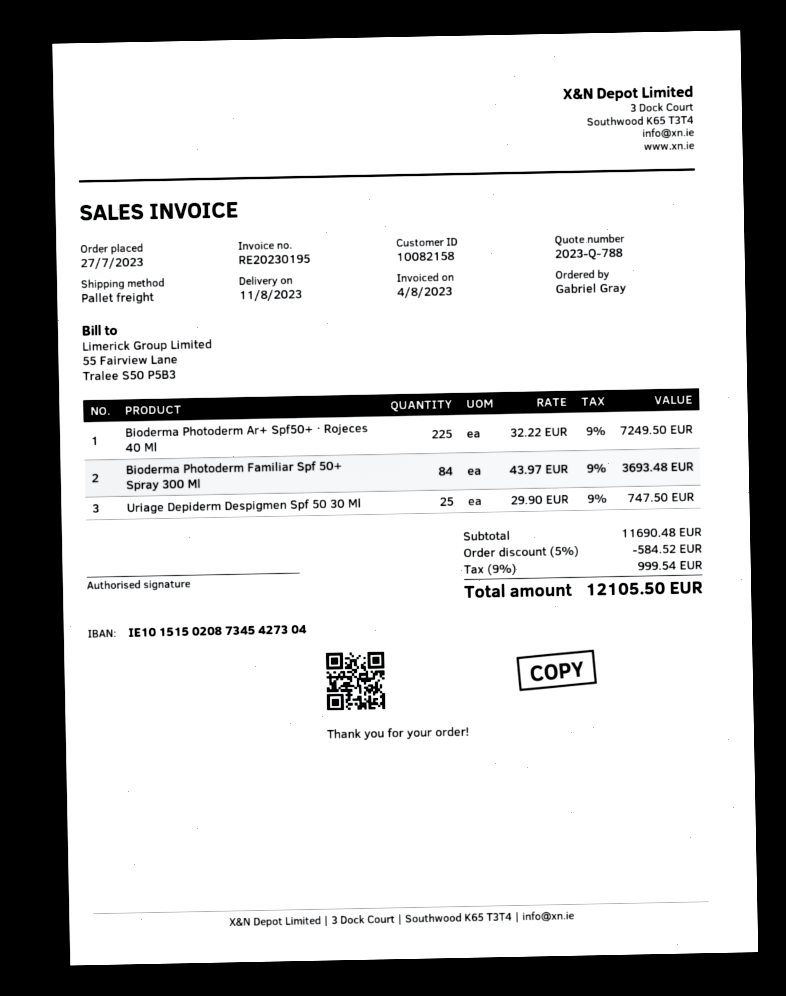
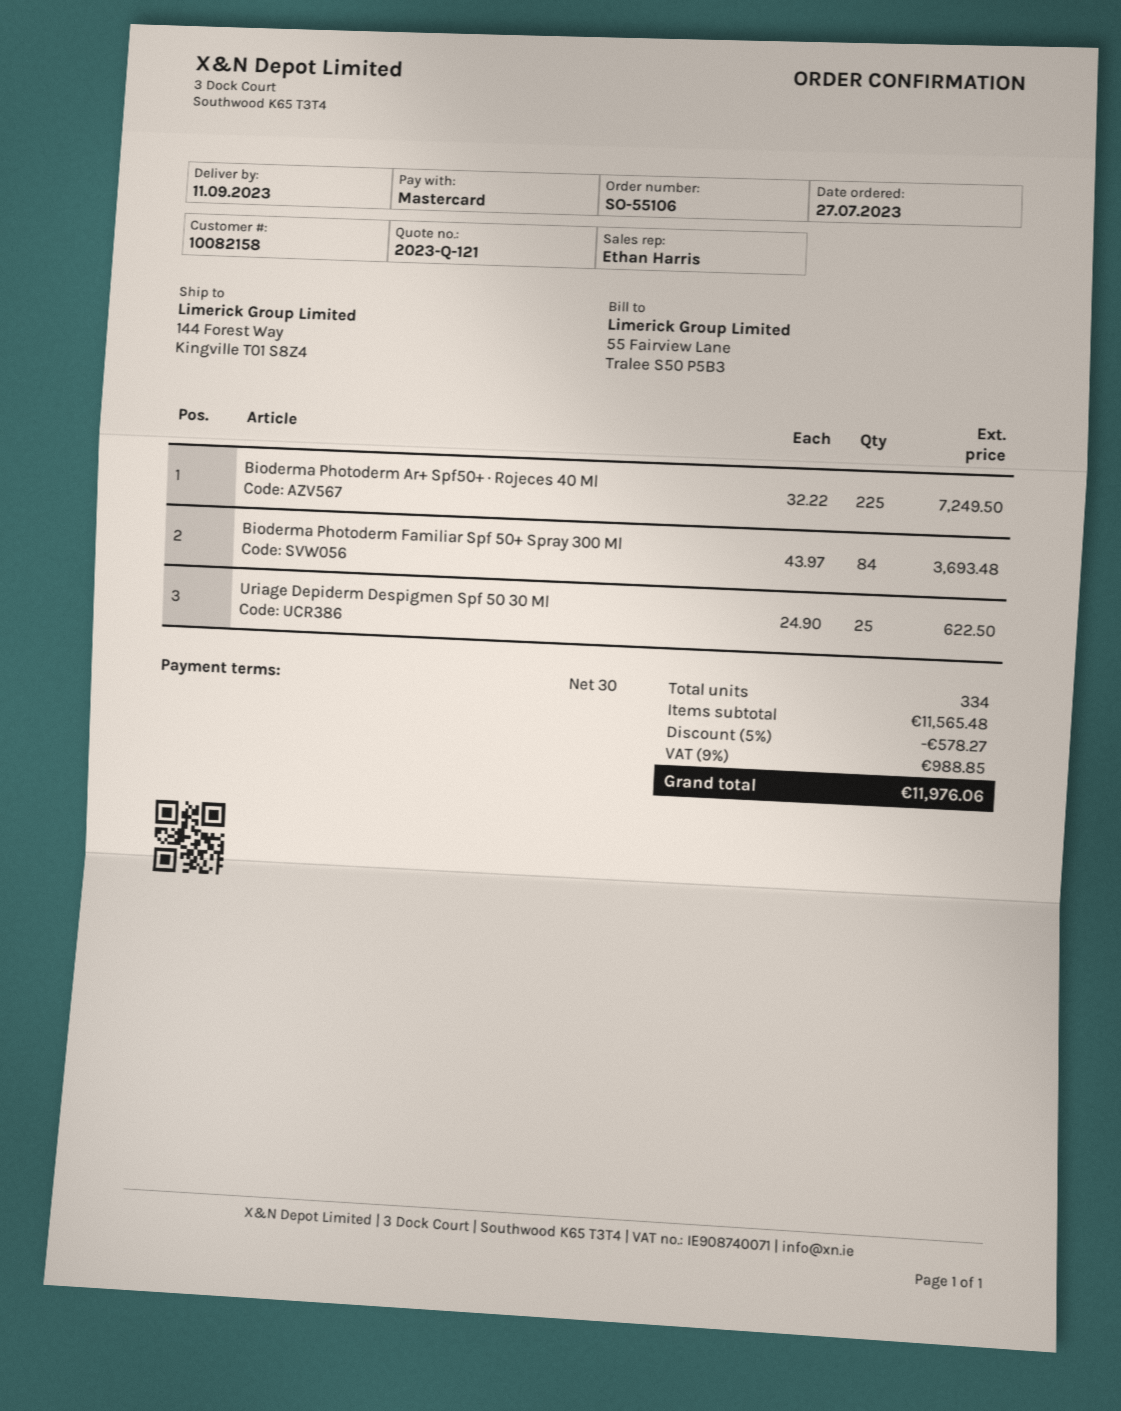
quote number: 2023-Q-788 -> 2023-Q-121
delivery date: 2023-08-11 -> 2023-09-11
Uriage Depiderm Despigmen Spf 50 30 Ml: 25 x 29.90 = 747.50 -> 25 x 24.90 = 622.50
subtotal: 11690.48 -> 11565.48
discount: 5% = 584.52 -> 5% = 578.27
tax: 9% = 999.54 -> 9% = 988.85
total: 12105.50 -> 11976.06

